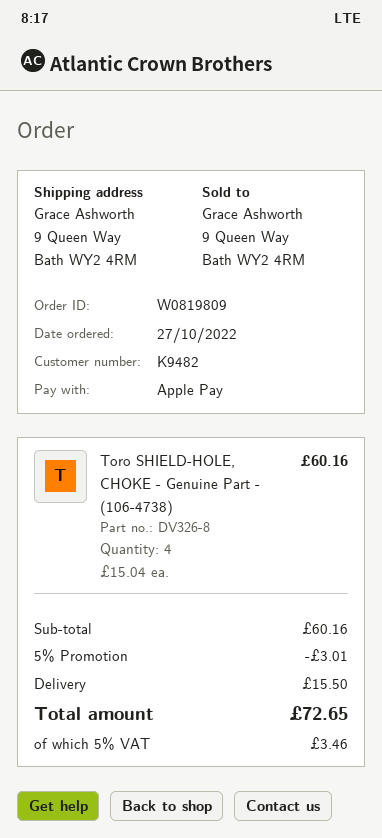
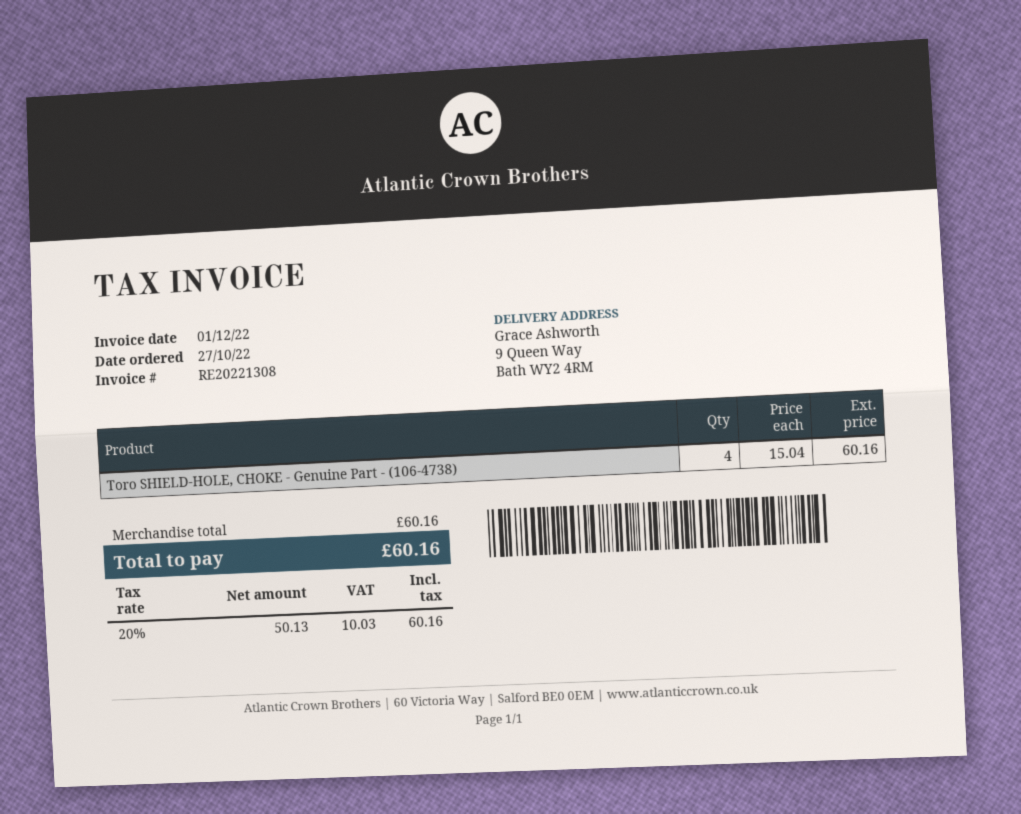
discount: 5% = 3.01 -> none
shipping: 15.50 -> none
tax: 5% = 3.46 -> 20% = 10.03
total: 72.65 -> 60.16

